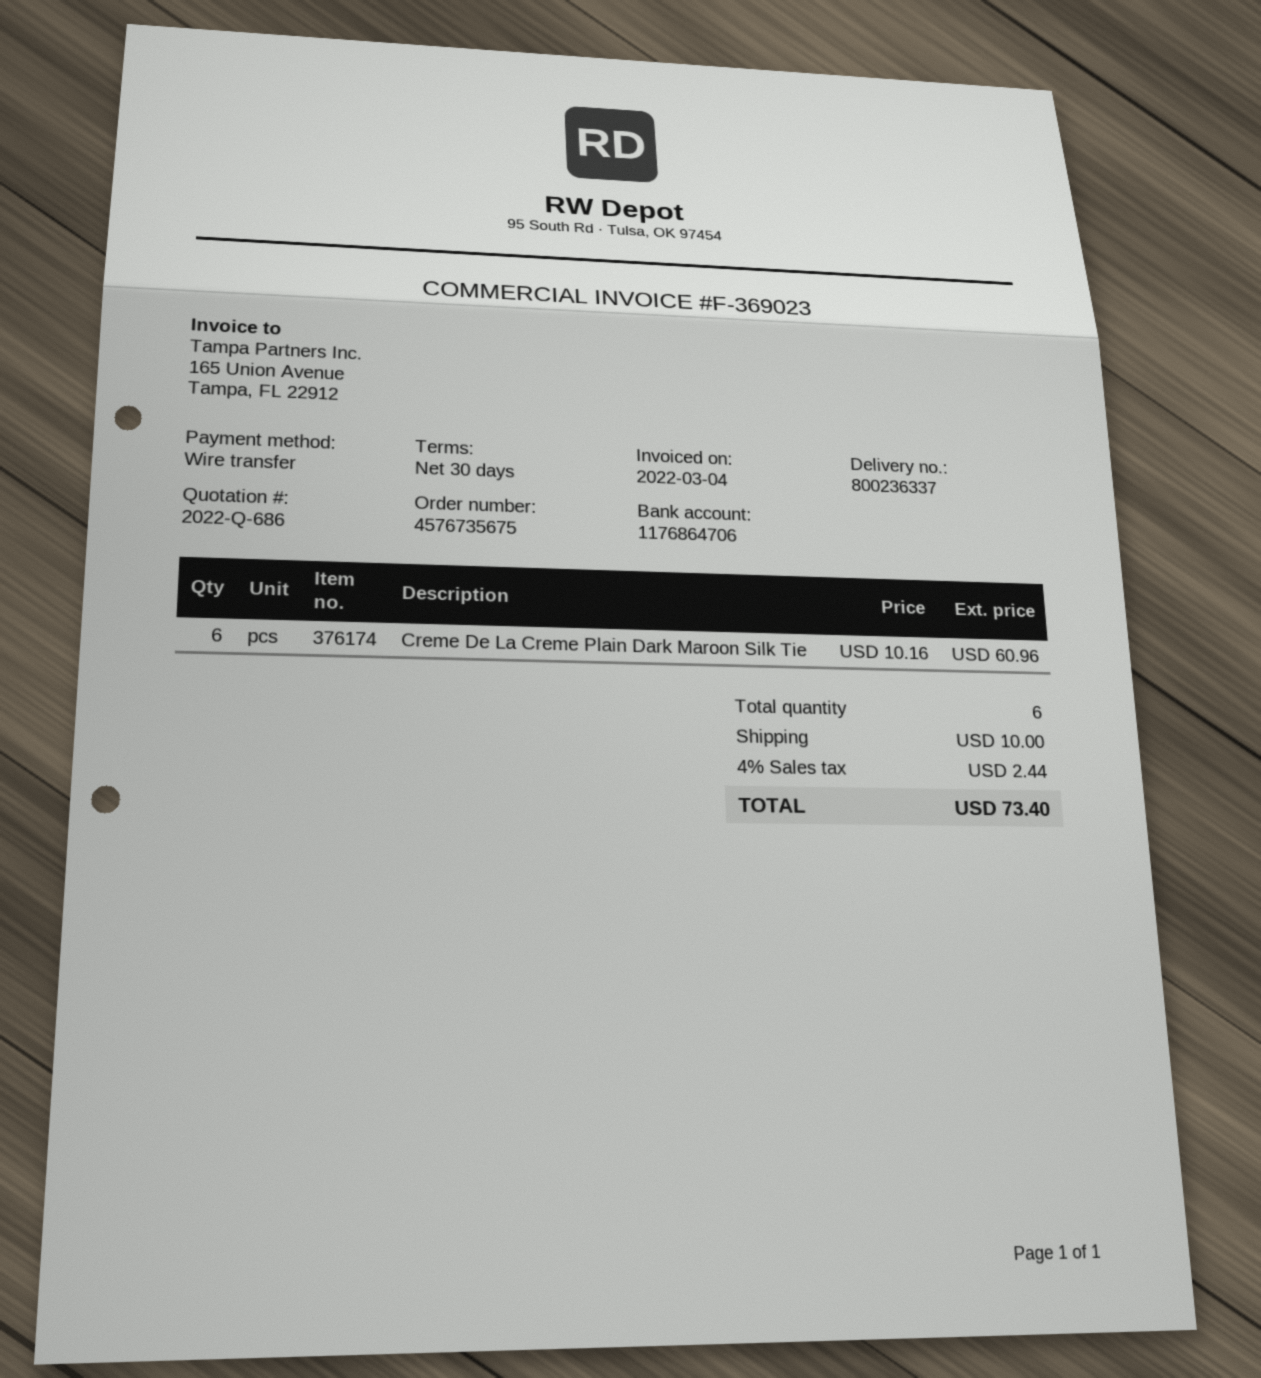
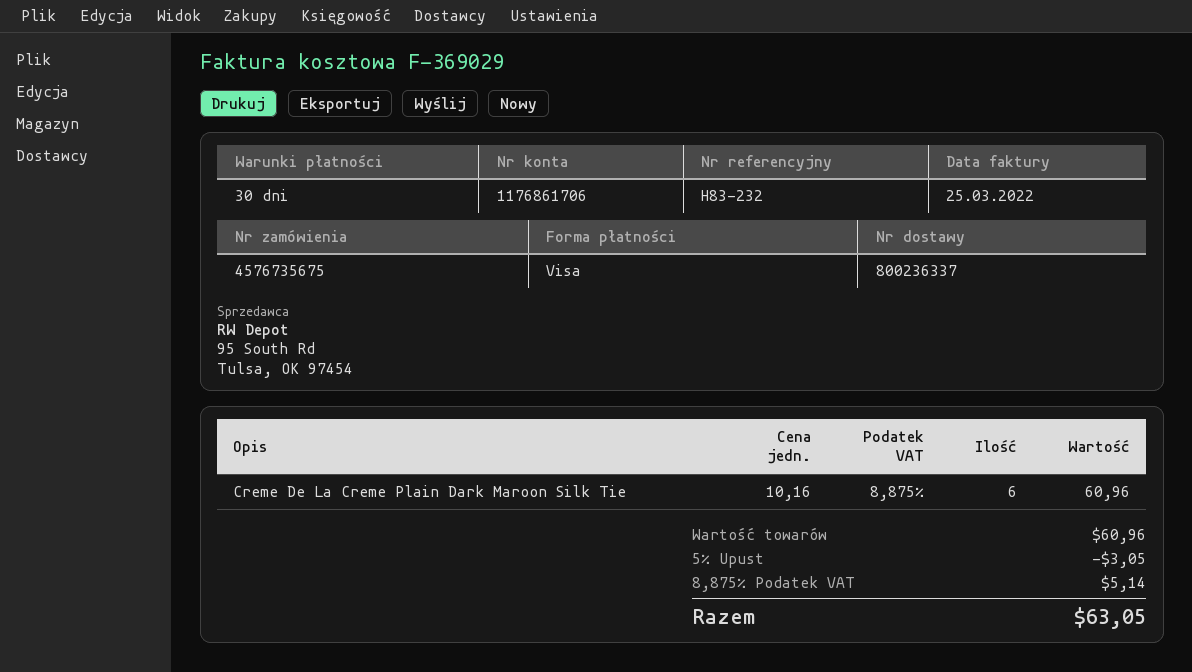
invoice number: F-369023 -> F-369029
invoice date: 2022-03-04 -> 2022-03-25
payment method: bank transfer -> Visa
bank account: 1176864706 -> 1176861706
discount: none -> 5% = 3.05
shipping: 10.00 -> none
tax: 4% = 2.44 -> 8.875% = 5.14
total: 73.40 -> 63.05

